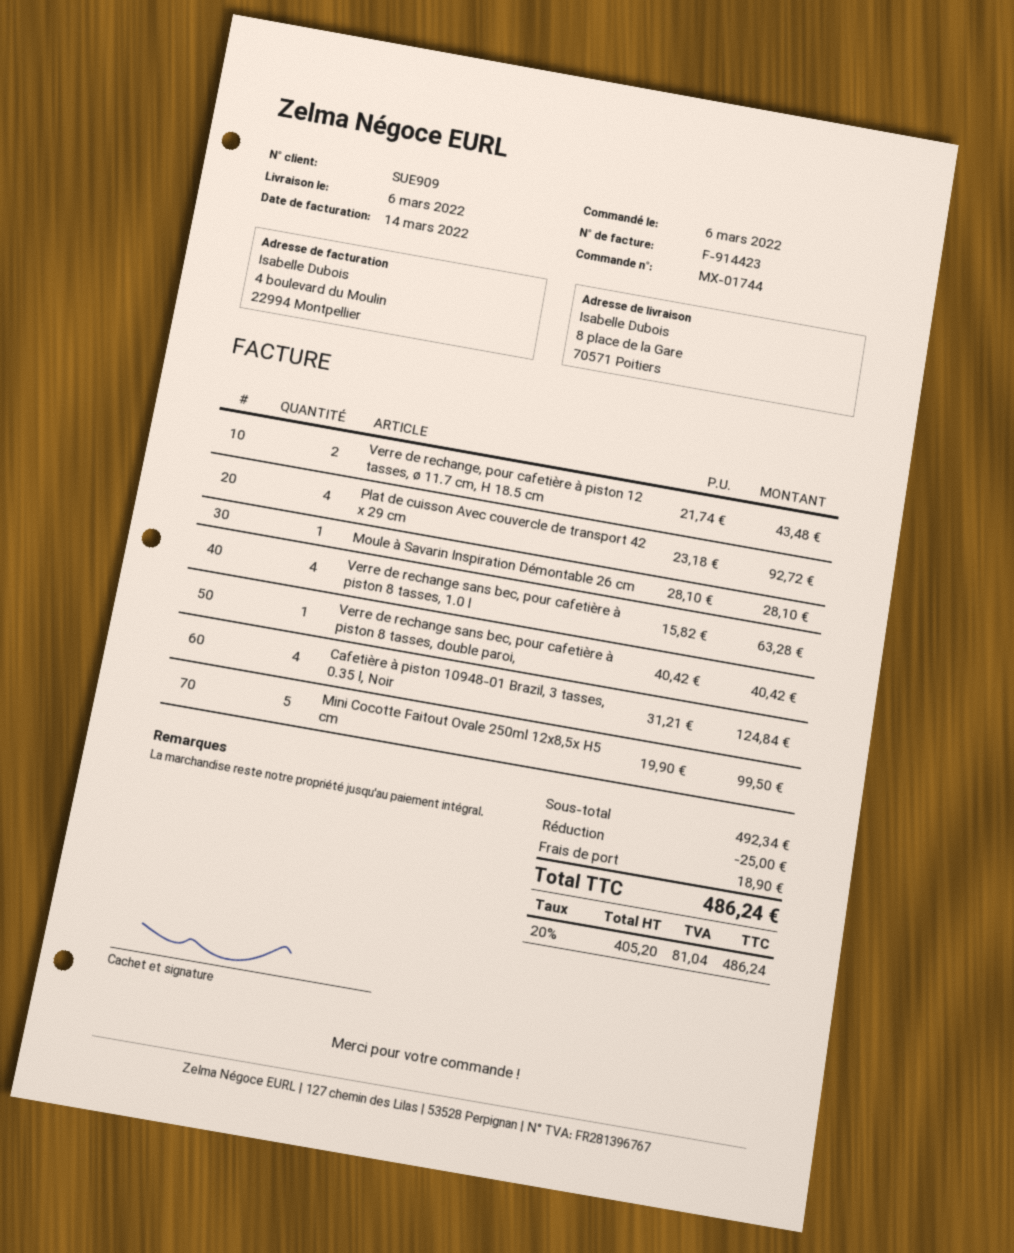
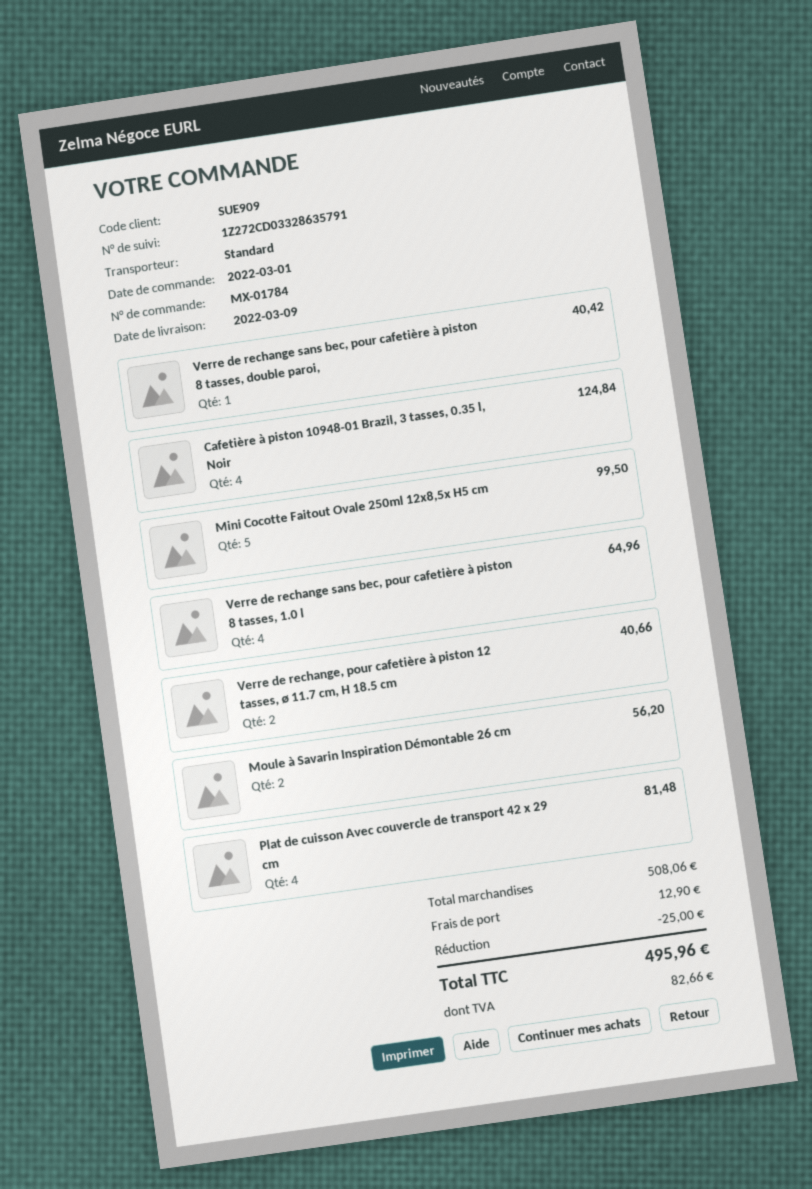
order number: MX-01744 -> MX-01784
order date: 2022-03-06 -> 2022-03-01
delivery date: 2022-03-06 -> 2022-03-09
Verre de rechange, pour cafetière à piston 12 tasses, ø 11.7 cm, H 18.5 cm: 2 for 43.48 -> 2 for 40.66
Plat de cuisson Avec couvercle de transport 42 x 29 cm: 4 for 92.72 -> 4 for 81.48
Moule à Savarin Inspiration Démontable 26 cm: 1 for 28.10 -> 2 for 56.20
Verre de rechange sans bec, pour cafetière à piston 8 tasses, 1.0 l: 4 for 63.28 -> 4 for 64.96
subtotal: 492.34 -> 508.06
shipping: 18.90 -> 12.90
tax: 81.04 -> 82.66
total: 486.24 -> 495.96

